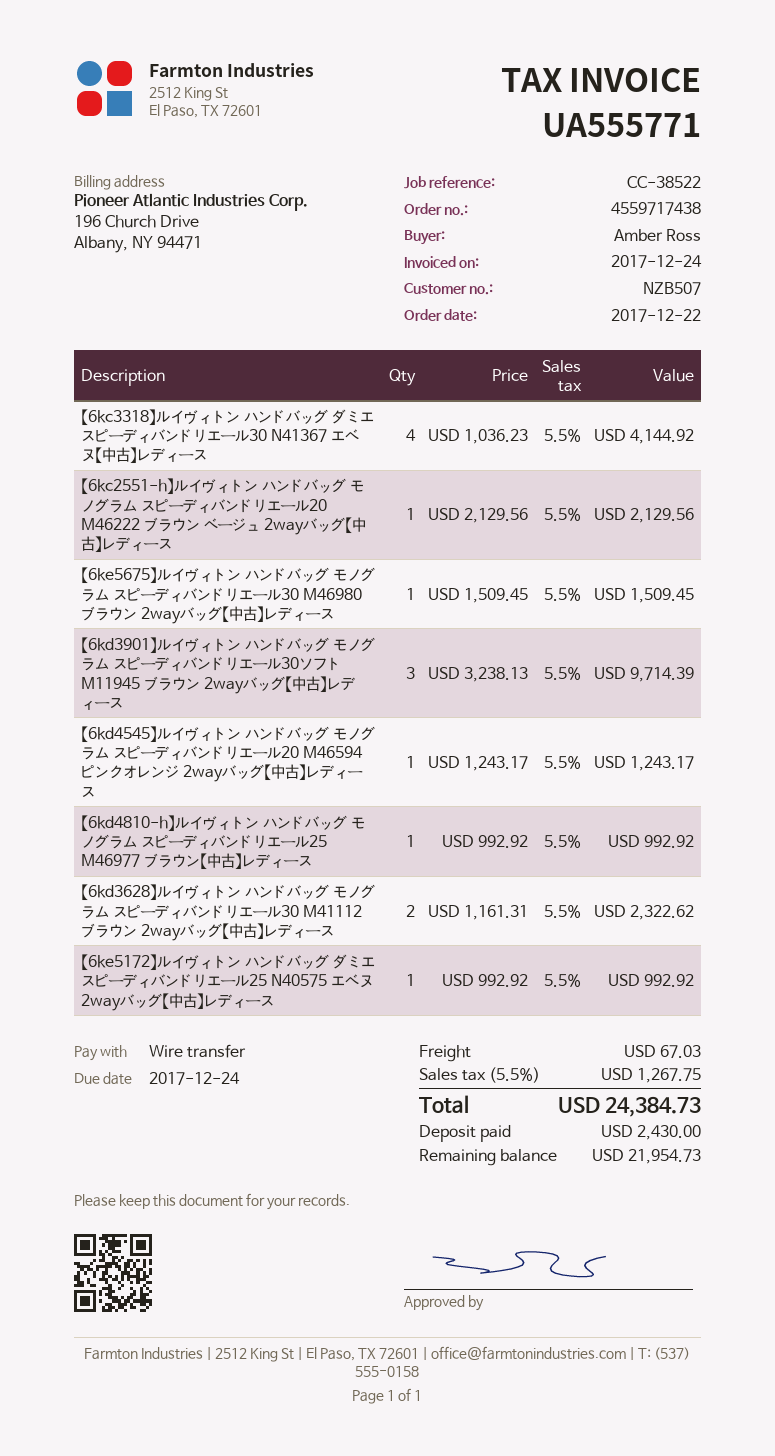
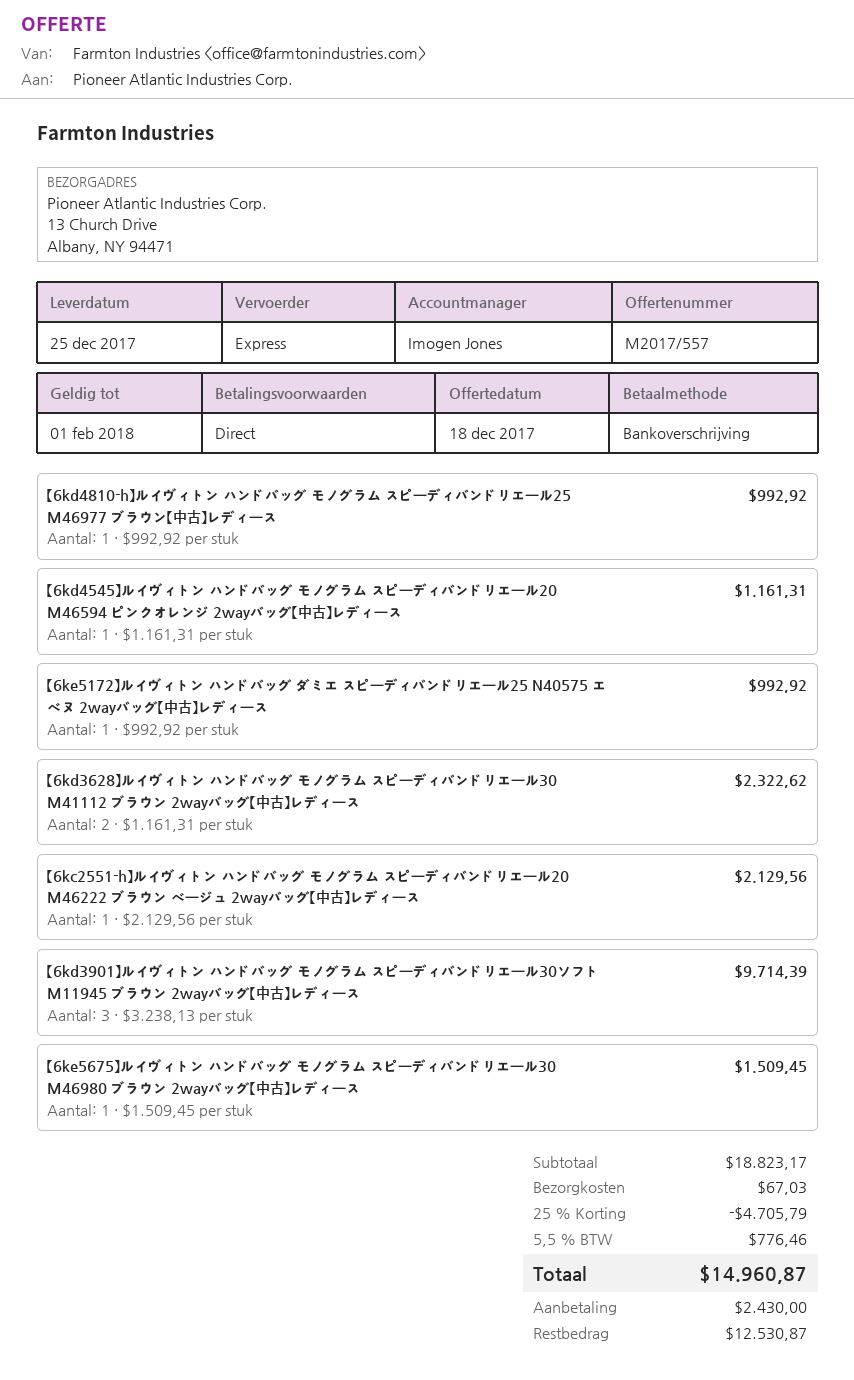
【6kc3318】ルイヴィトン ハンドバッグ ダミエ スピーディバンドリエール30 N41367 エベヌ【中古】レディース: 4 x 1036.23 = 4144.92 -> none
【6kd4545】ルイヴィトン ハンドバッグ モノグラム スピーディバンドリエール20 M46594 ピンクオレンジ 2wayバッグ【中古】レディース: 1 x 1243.17 = 1243.17 -> 1 x 1161.31 = 1161.31
discount: none -> 25% = 4705.79
tax: 5.5% = 1267.75 -> 5.5% = 776.46
total: 24384.73 -> 14960.87
balance: 21954.73 -> 12530.87

